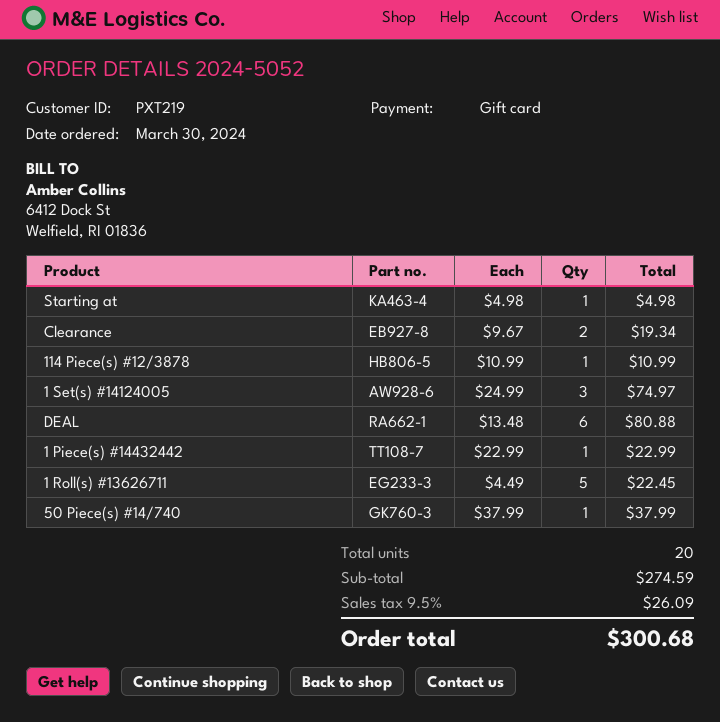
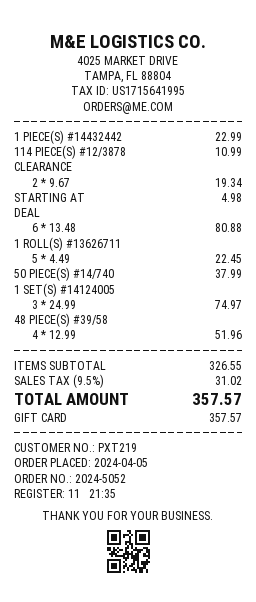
order date: 2024-03-30 -> 2024-04-05
48 PIECE(S) #39/58: none -> 4 x 12.99 = 51.96
subtotal: 274.59 -> 326.55
tax: 9.5% = 26.09 -> 9.5% = 31.02
total: 300.68 -> 357.57

